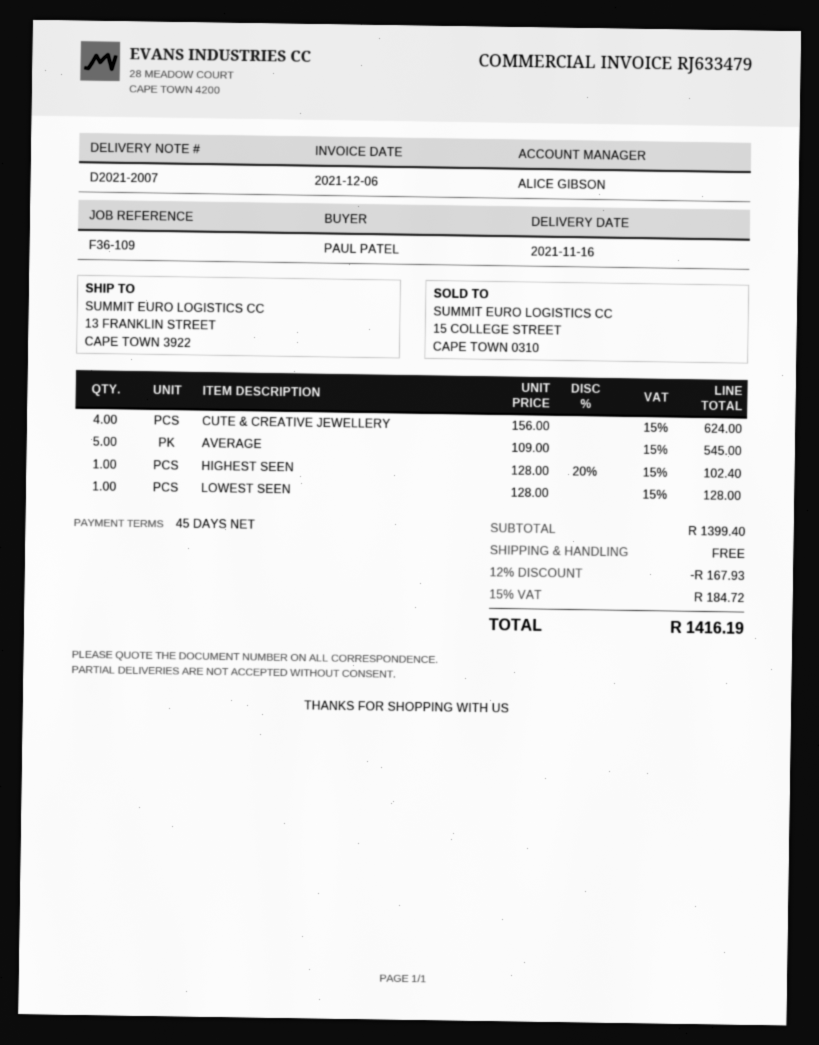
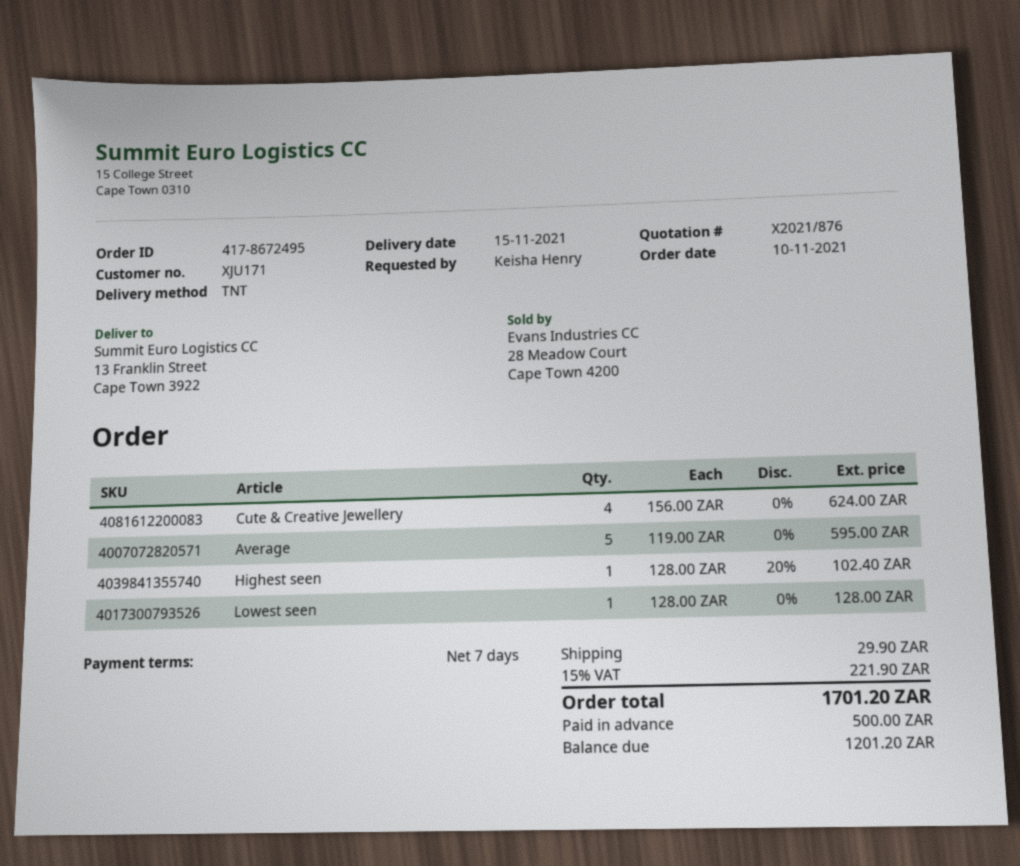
delivery date: 2021-11-16 -> 2021-11-15
payment terms: 45 days -> 7 days
ordered by: PAUL PATEL -> Keisha Henry
AVERAGE: 5 x 109.00 = 545.00 -> 5 x 119.00 = 595.00
discount: 12% = 167.93 -> none
shipping: 0.00 -> 29.90
tax: 15% = 184.72 -> 15% = 221.90
total: 1416.19 -> 1701.20

